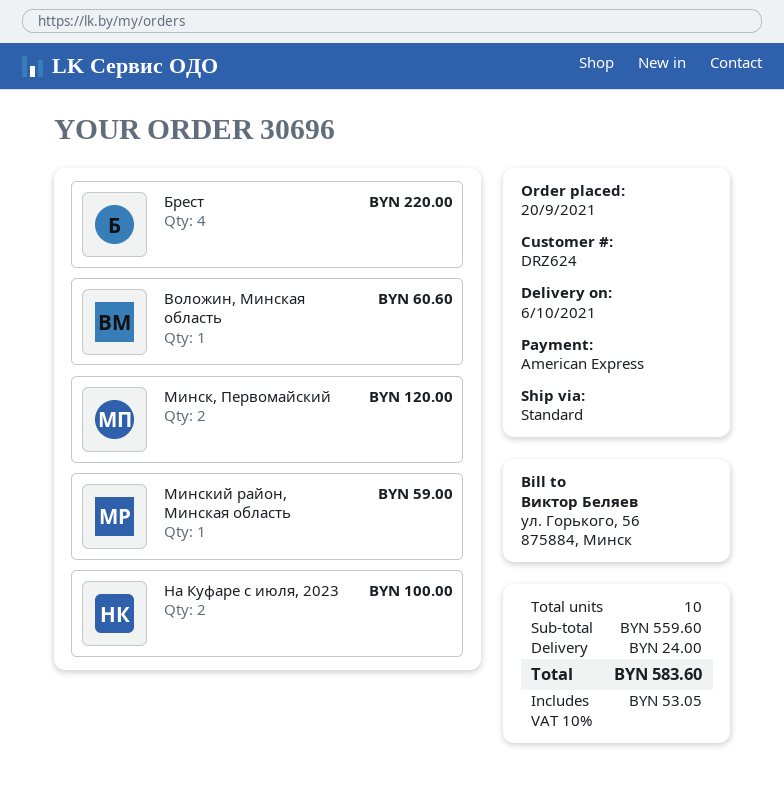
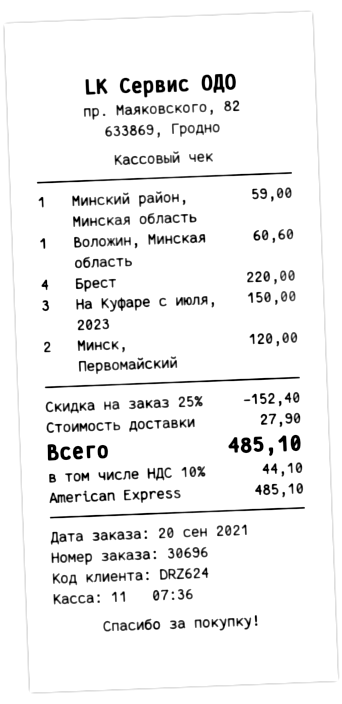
На Куфаре с июля, 2023: 2 for 100.00 -> 3 for 150.00
discount: none -> 25% = 152.40
shipping: 24.00 -> 27.90
tax: 10% = 53.05 -> 10% = 44.10
total: 583.60 -> 485.10

